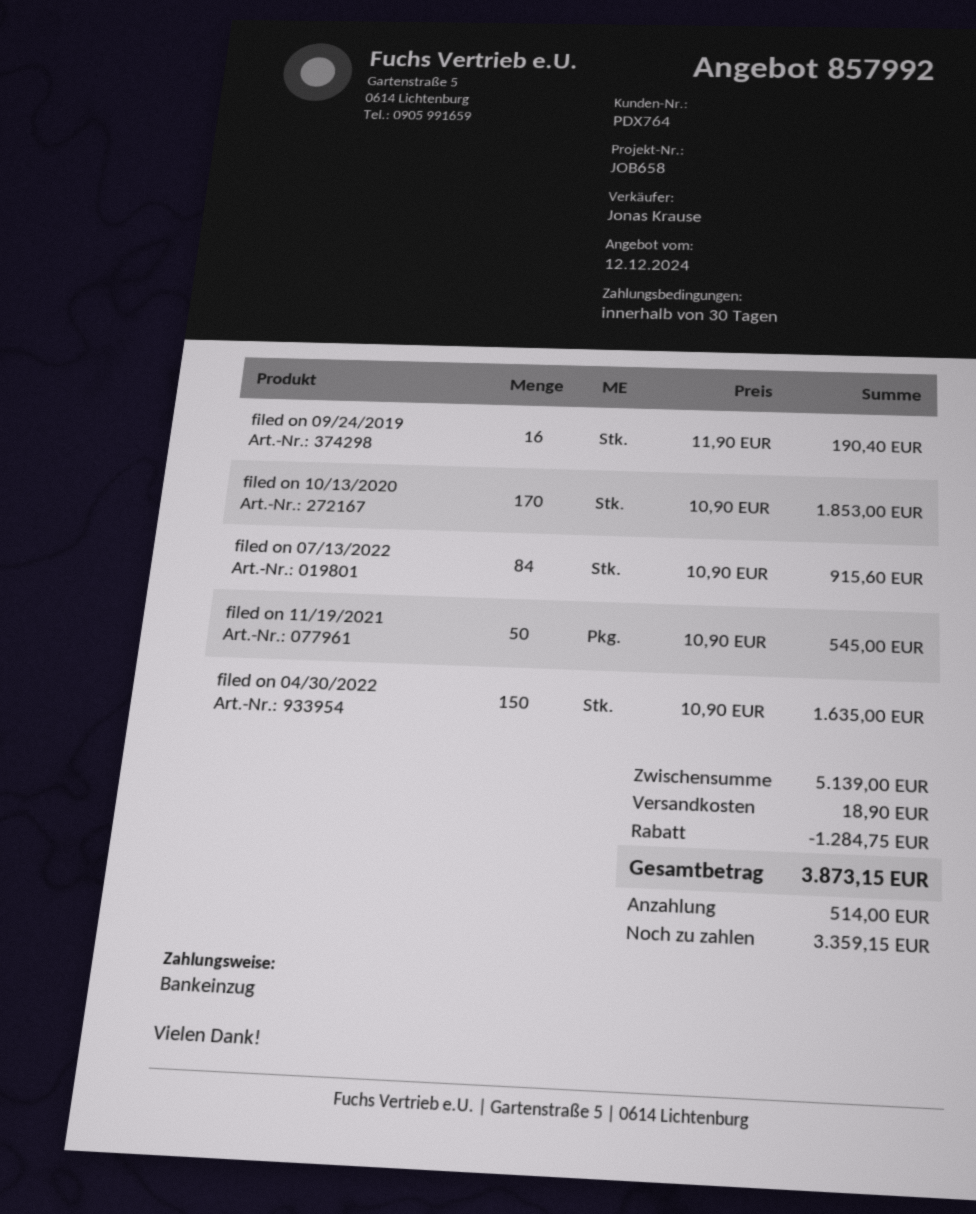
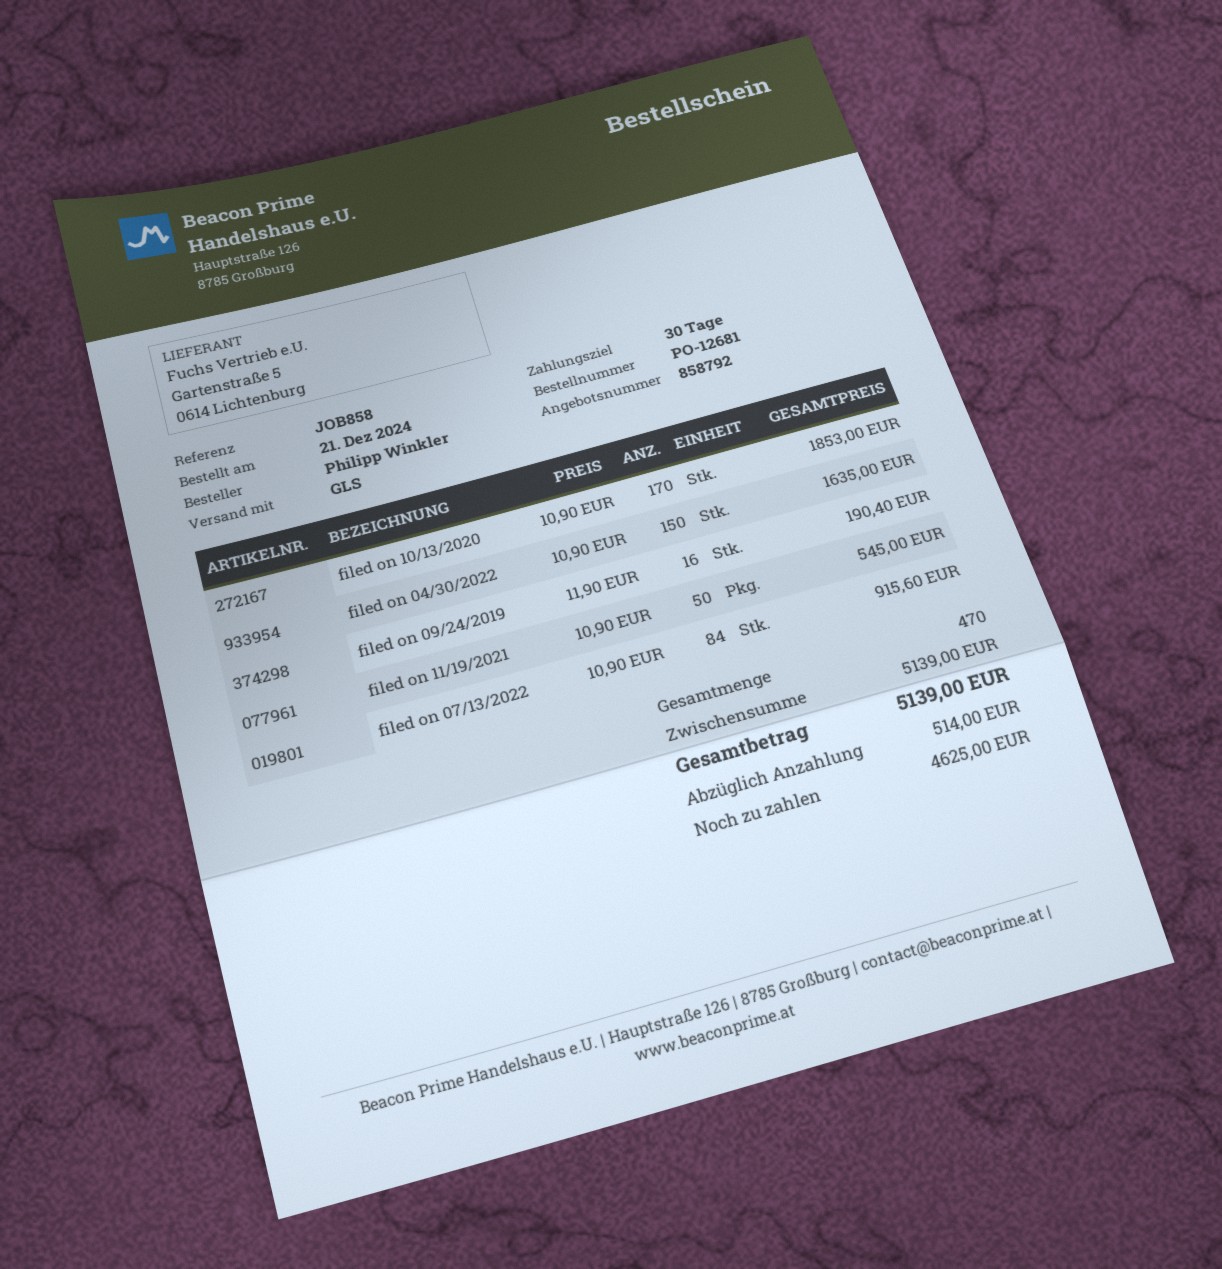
quote number: 857992 -> 858792
reference: JOB658 -> JOB858
discount: 1284.75 -> none
shipping: 18.90 -> none
total: 3873.15 -> 5139.00
balance: 3359.15 -> 4625.00

